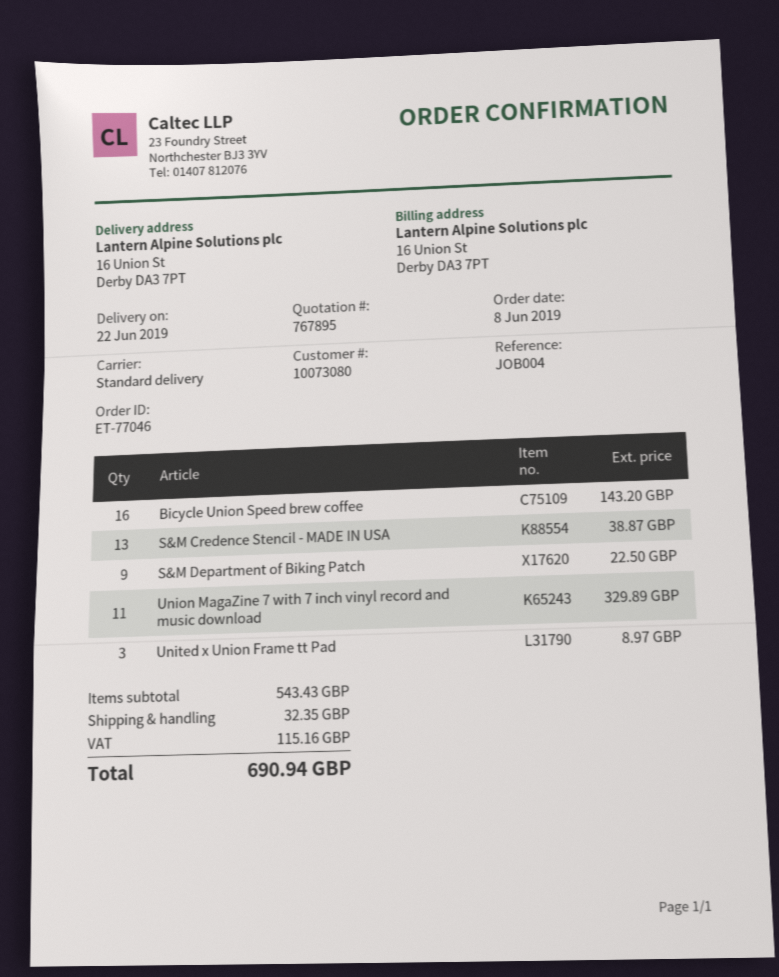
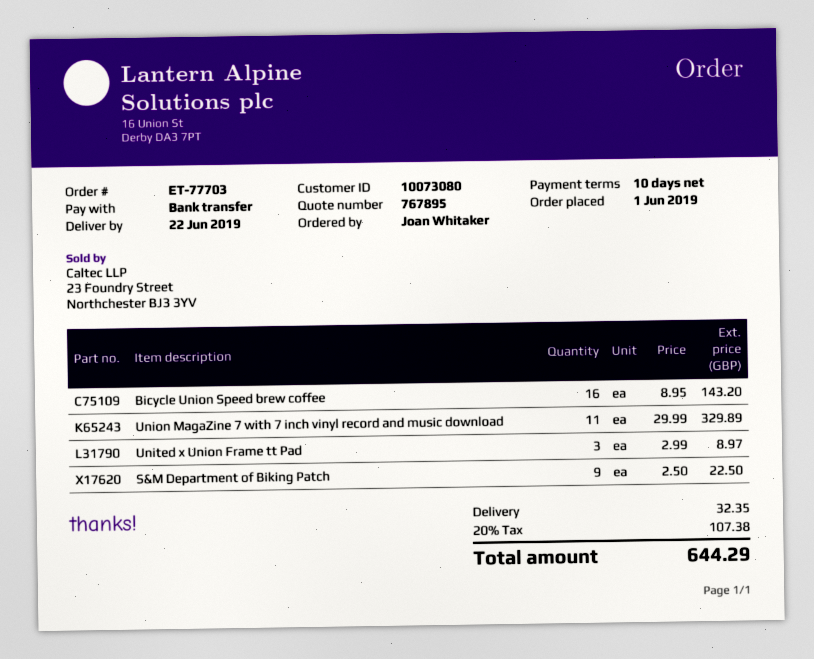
order number: ET-77046 -> ET-77703
order date: 2019-06-08 -> 2019-06-01
S&M Credence Stencil - MADE IN USA: 13 for 38.87 -> none
tax: 115.16 -> 107.38
total: 690.94 -> 644.29

